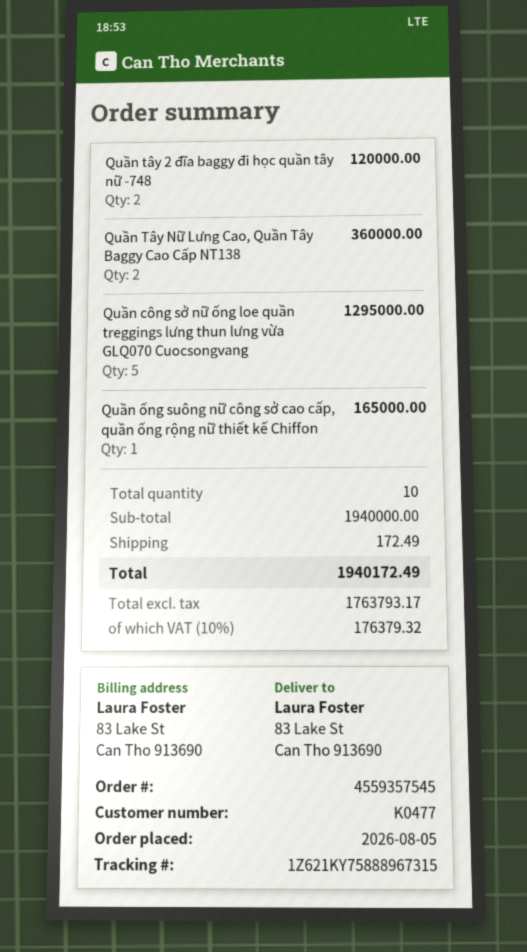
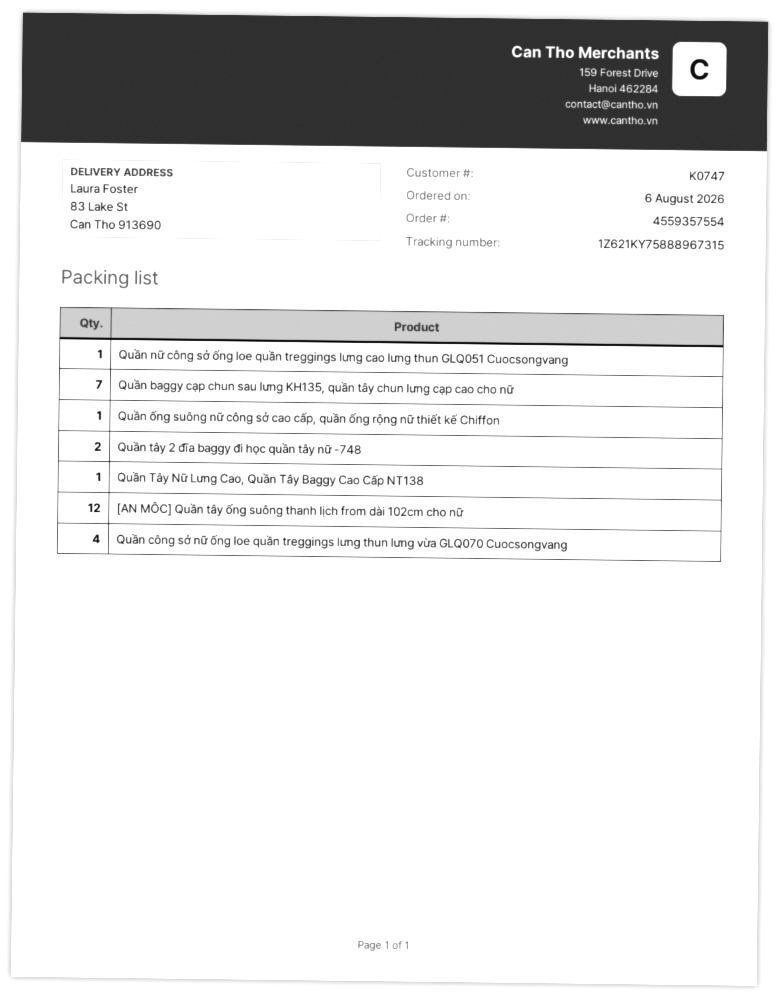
order number: 4559357545 -> 4559357554
order date: 2026-08-05 -> 2026-08-06
customer number: K0477 -> K0747
Quần Tây Nữ Lưng Cao, Quần Tây Baggy Cao Cấp NT138: 2 -> 1
Quần công sở nữ ống loe quần treggings lưng thun lưng vừa GLQ070 Cuocsongvang: 5 -> 4
Quần nữ công sở ống loe quần treggings lưng cao lưng thun GLQ051 Cuocsongvang: none -> 1
Quần baggy cạp chun sau lưng KH135, quần tây chun lưng cạp cao cho nữ: none -> 7
[AN MÔC] Quần tây ống suông thanh lịch from dài 102cm cho nữ: none -> 12

